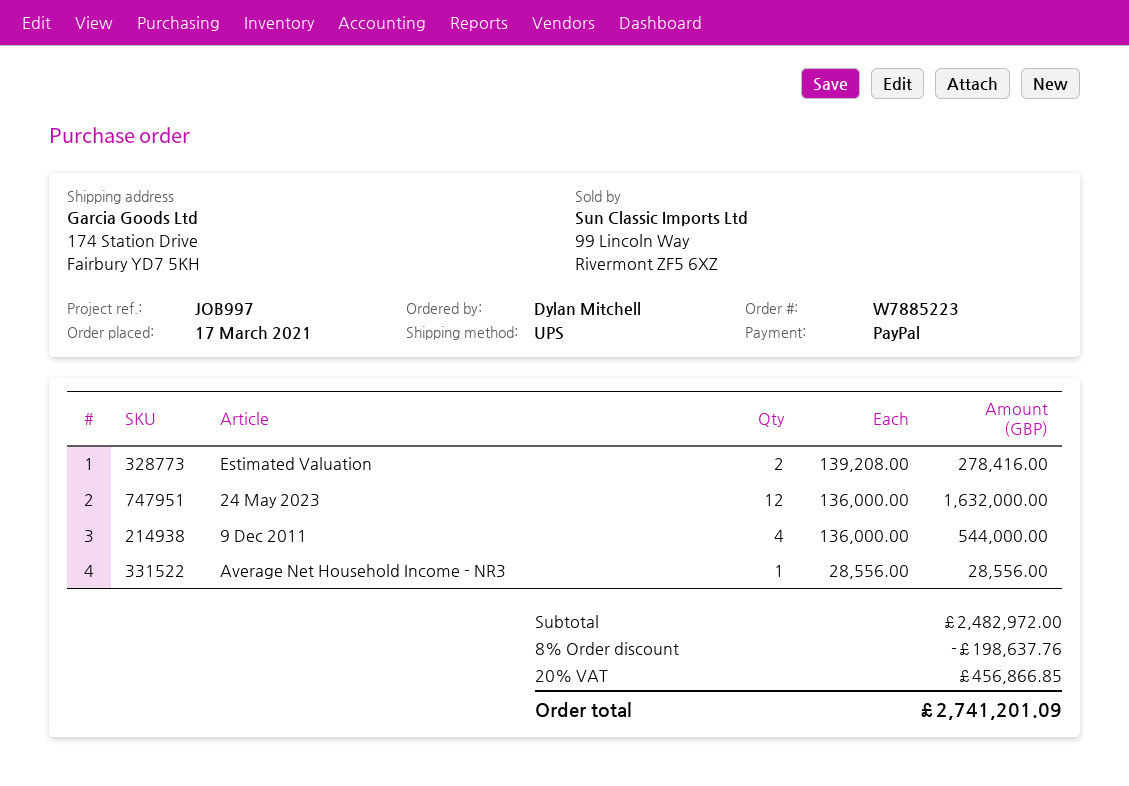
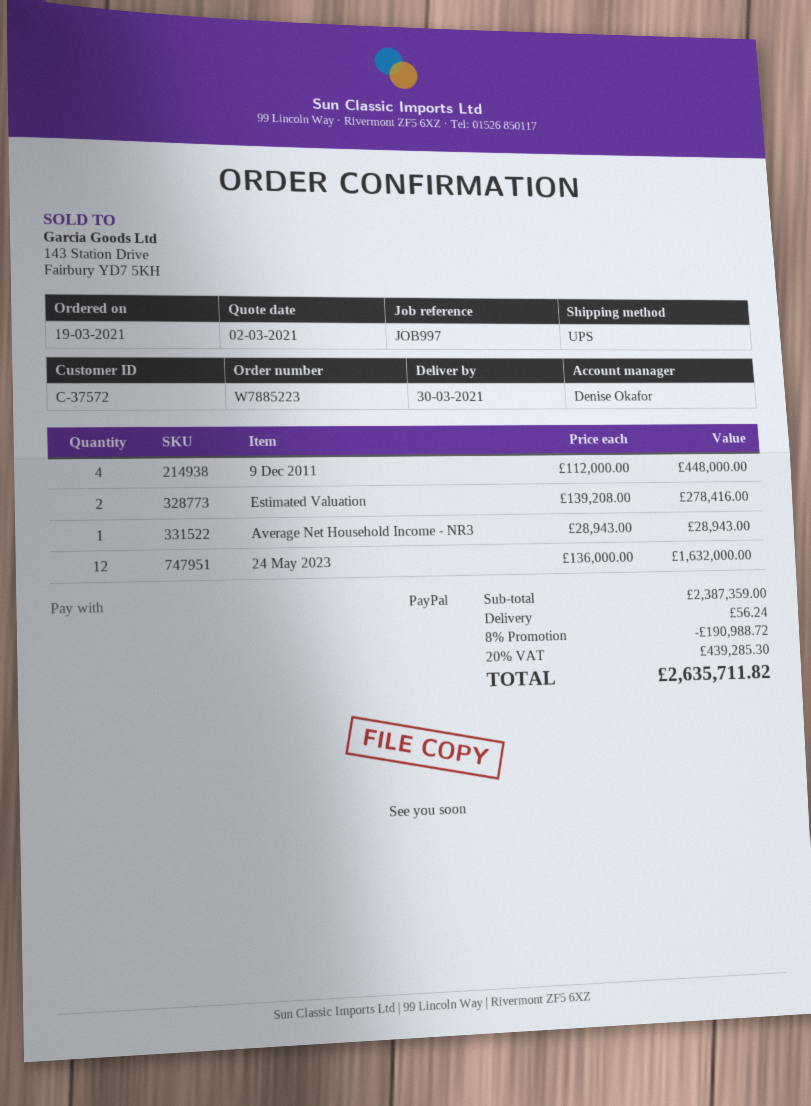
order date: 2021-03-17 -> 2021-03-19
9 Dec 2011: 4 x 136000.00 = 544000.00 -> 4 x 112000.00 = 448000.00
Average Net Household Income - NR3: 1 x 28556.00 = 28556.00 -> 1 x 28943.00 = 28943.00
subtotal: 2482972.00 -> 2387359.00
discount: 8% = 198637.76 -> 8% = 190988.72
shipping: none -> 56.24
tax: 20% = 456866.85 -> 20% = 439285.30
total: 2741201.09 -> 2635711.82

